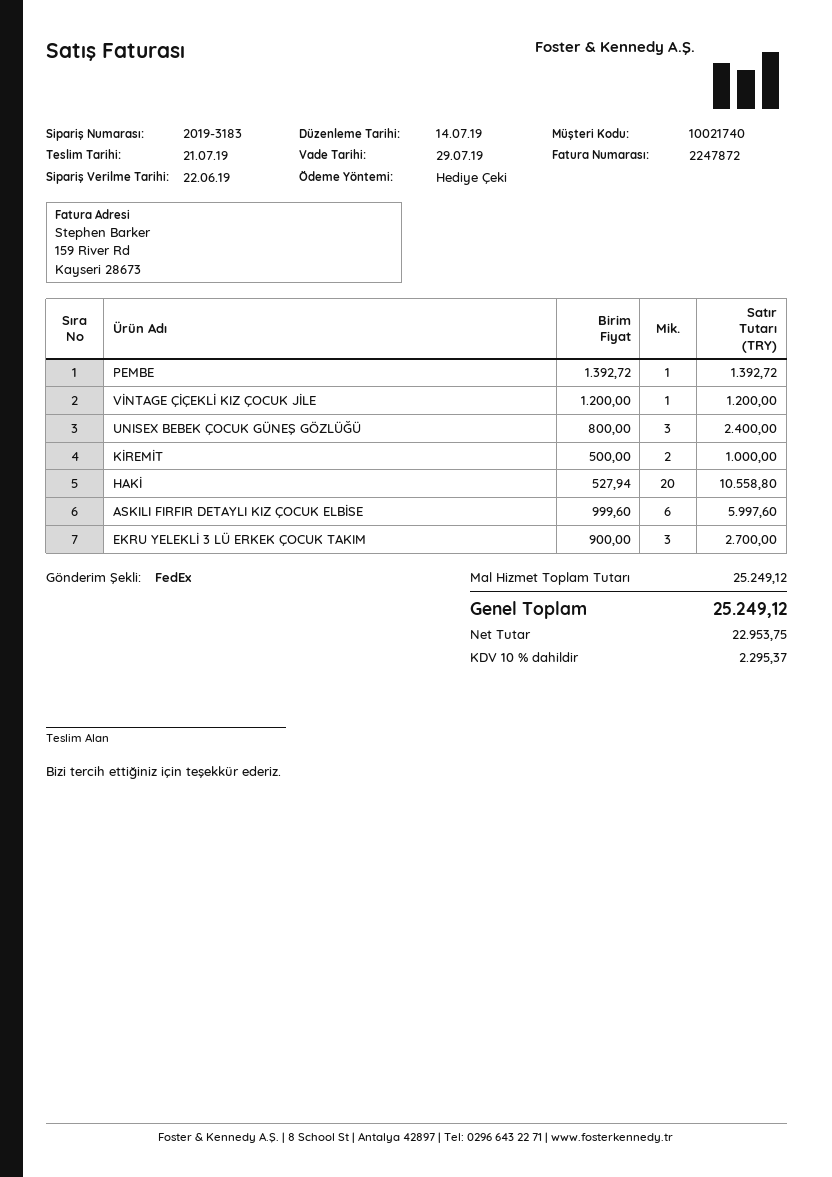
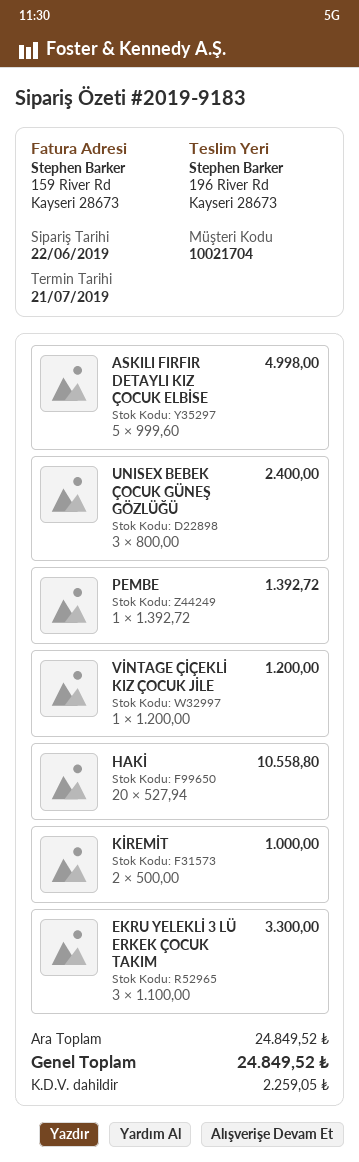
order number: 2019-3183 -> 2019-9183
customer number: 10021740 -> 10021704
ASKILI FIRFIR DETAYLI KIZ ÇOCUK ELBİSE: 6 x 999.60 = 5997.60 -> 5 x 999.60 = 4998.00
EKRU YELEKLİ 3 LÜ ERKEK ÇOCUK TAKIM: 3 x 900.00 = 2700.00 -> 3 x 1100.00 = 3300.00
subtotal: 25249.12 -> 24849.52
tax: 2295.37 -> 2259.05
total: 25249.12 -> 24849.52

